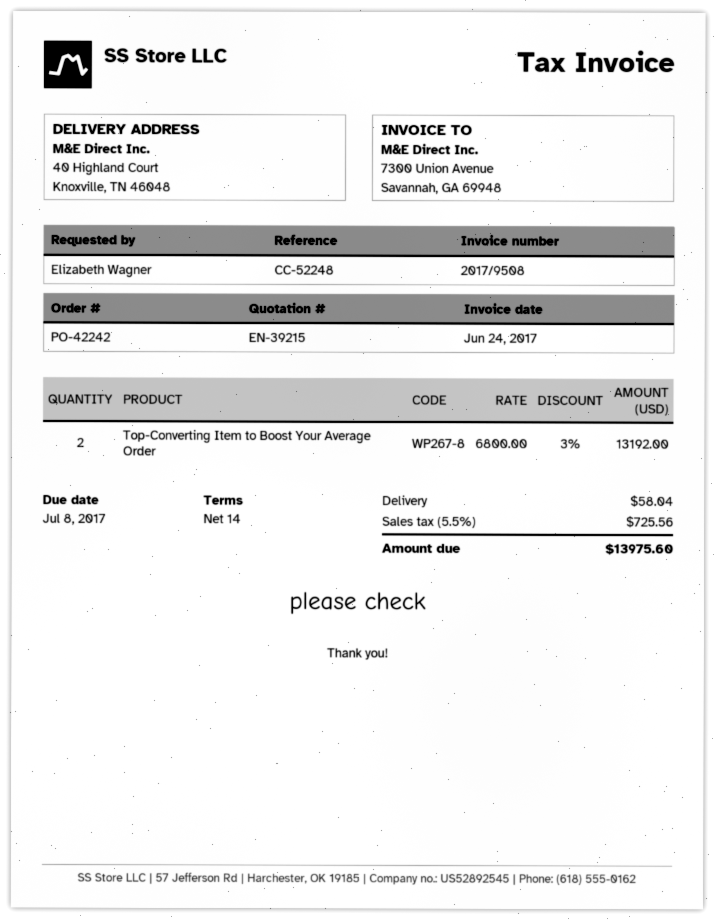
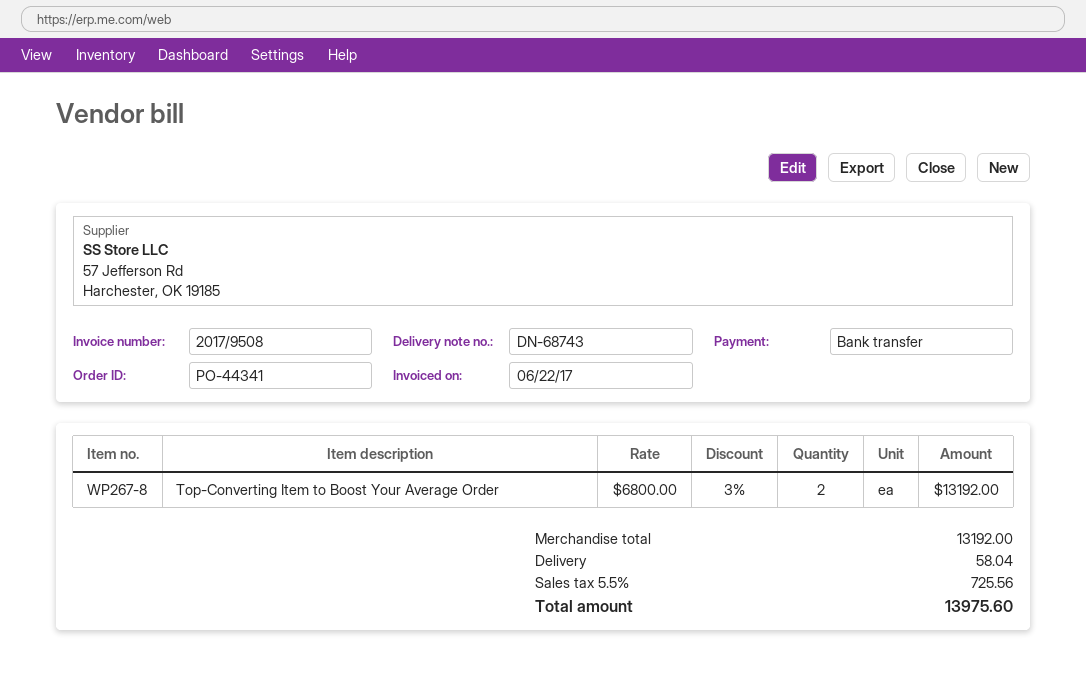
order number: PO-42242 -> PO-44341
invoice date: 2017-06-24 -> 2017-06-22

